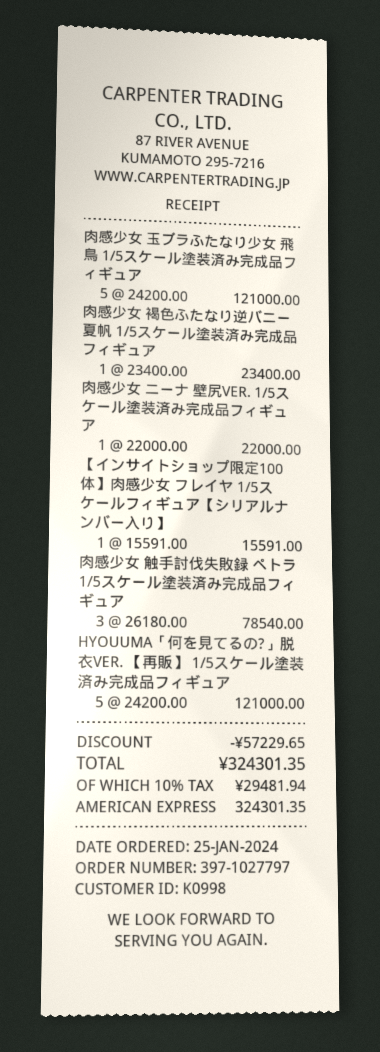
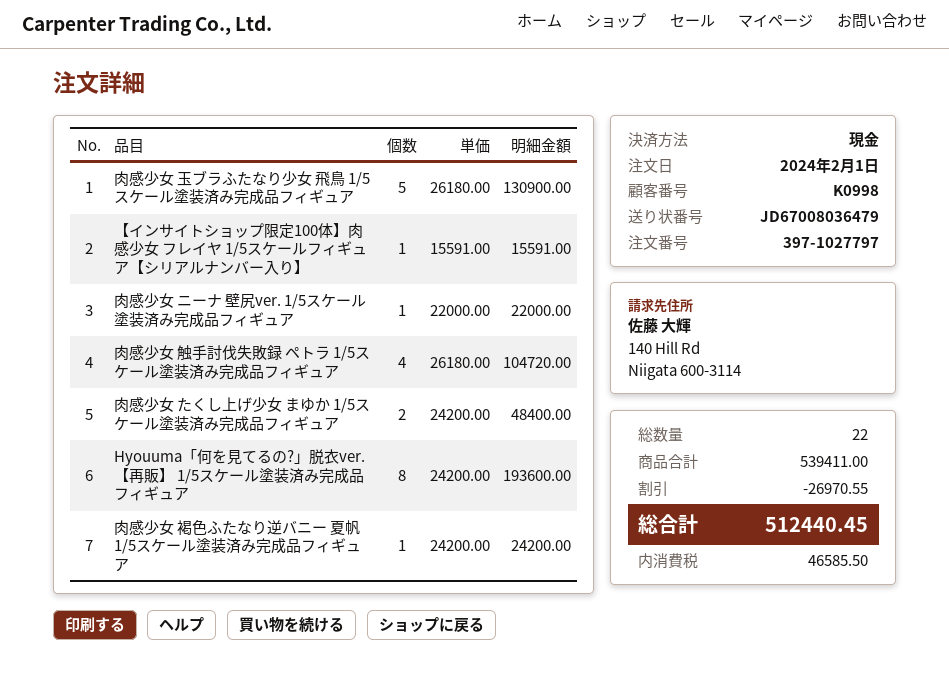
order date: 2024-01-25 -> 2024-02-01
payment method: American Express -> cash
肉感少女 玉ブラふたなり少女 飛鳥 1/5スケール塗装済み完成品フィギュア: 5 x 24200.00 = 121000.00 -> 5 x 26180.00 = 130900.00
肉感少女 褐色ふたなり逆バニー 夏帆 1/5スケール塗装済み完成品フィギュア: 1 x 23400.00 = 23400.00 -> 1 x 24200.00 = 24200.00
肉感少女 触手討伐失敗録 ペトラ 1/5スケール塗装済み完成品フィギュア: 3 x 26180.00 = 78540.00 -> 4 x 26180.00 = 104720.00
HYOUUMA「何を見てるの?」脱衣VER. 【再販】 1/5スケール塗装済み完成品フィギュア: 5 x 24200.00 = 121000.00 -> 8 x 24200.00 = 193600.00
肉感少女 たくし上げ少女 まゆか 1/5スケール塗装済み完成品フィギュア: none -> 2 x 24200.00 = 48400.00
discount: 57229.65 -> 26970.55
tax: 29481.94 -> 46585.50
total: 324301.35 -> 512440.45

